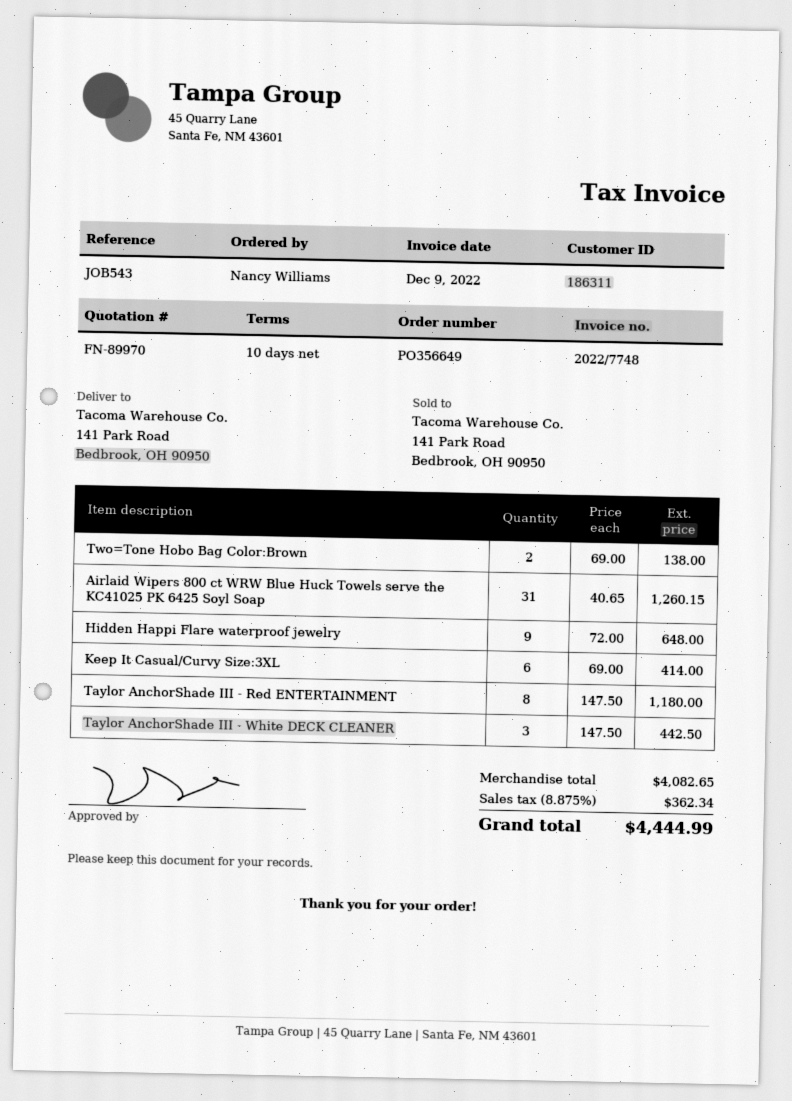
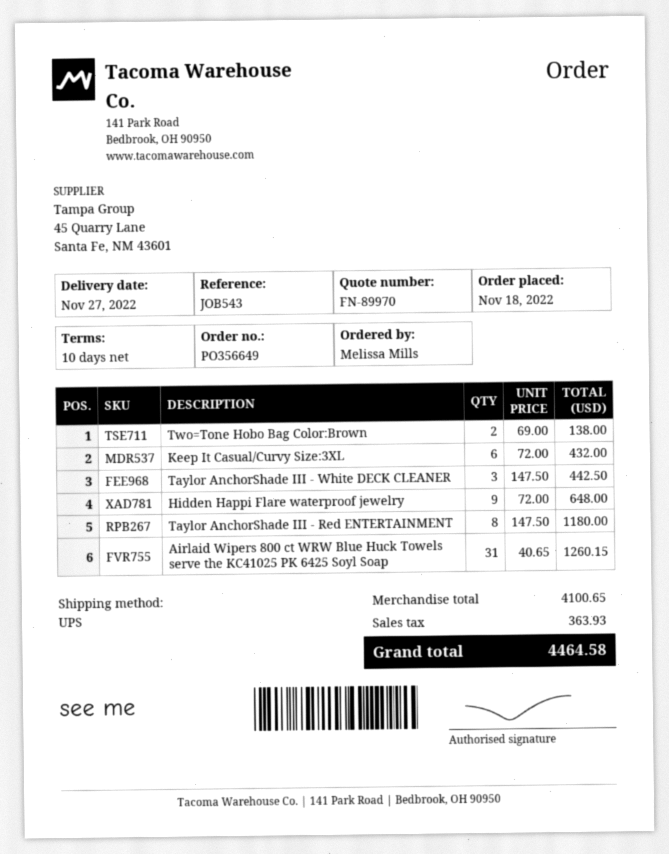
ordered by: Nancy Williams -> Melissa Mills
Keep It Casual/Curvy Size:3XL: 6 x 69.00 = 414.00 -> 6 x 72.00 = 432.00
subtotal: 4082.65 -> 4100.65
tax: 362.34 -> 363.93
total: 4444.99 -> 4464.58

